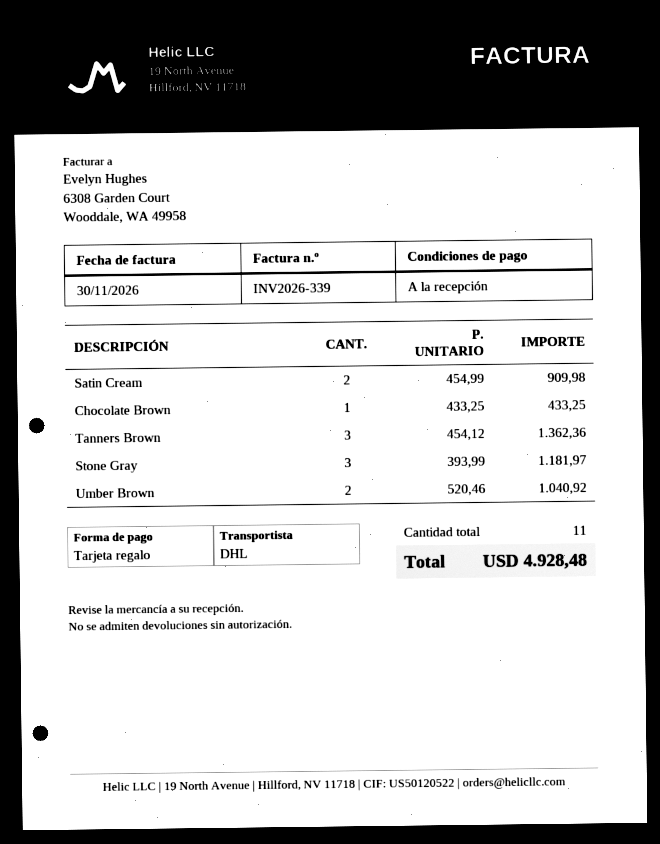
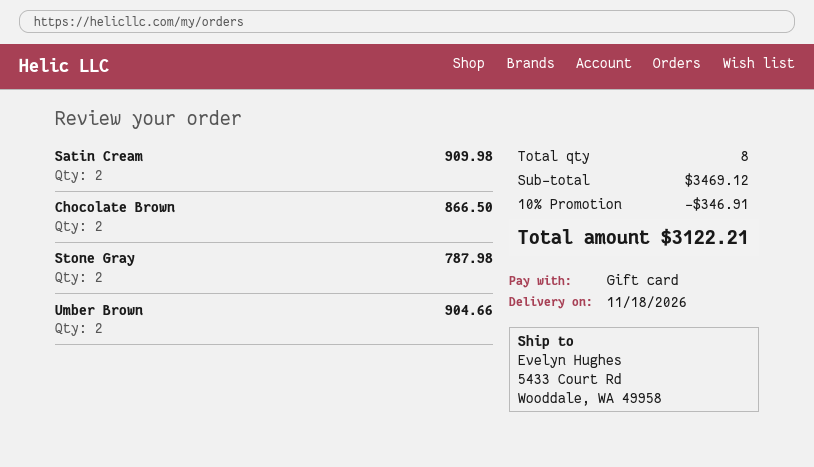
Chocolate Brown: 1 for 433.25 -> 2 for 866.50
Tanners Brown: 3 for 1362.36 -> none
Stone Gray: 3 for 1181.97 -> 2 for 787.98
Umber Brown: 2 for 1040.92 -> 2 for 904.66
total quantity: 11 -> 8
discount: none -> 10% = 346.91
total: 4928.48 -> 3122.21

